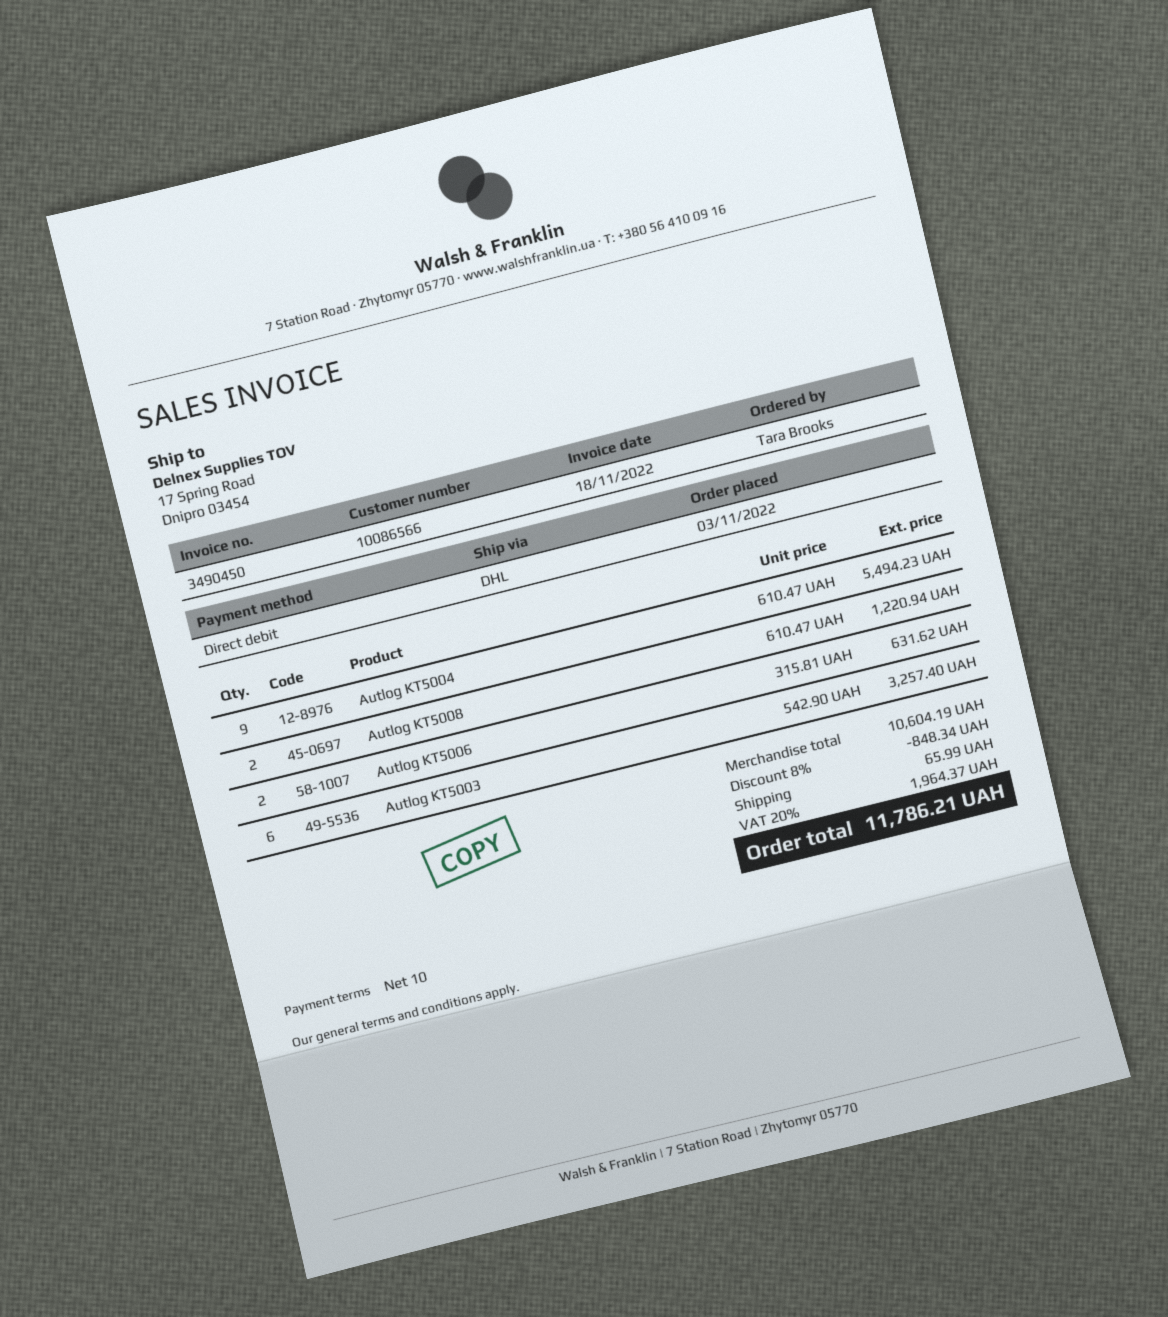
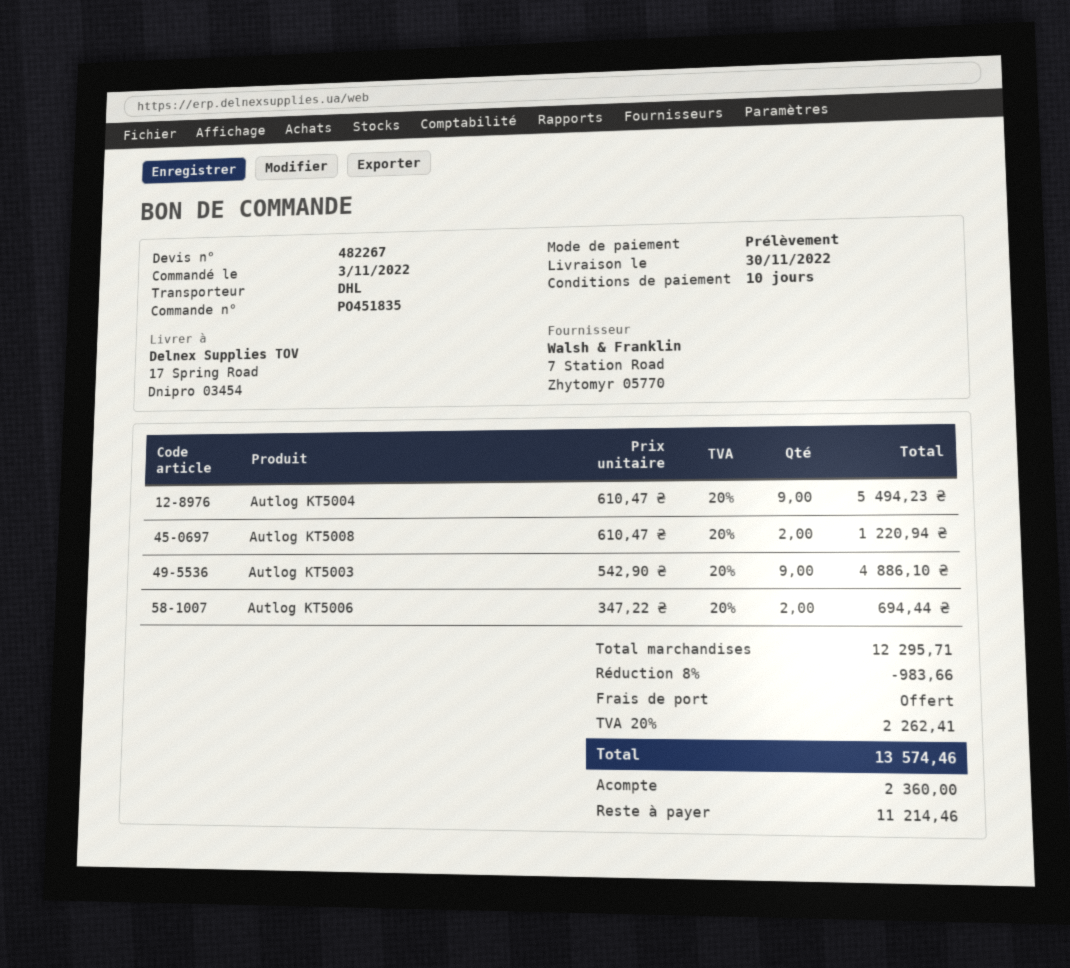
Autlog KT5006: 2 x 315.81 = 631.62 -> 2 x 347.22 = 694.44
Autlog KT5003: 6 x 542.90 = 3257.40 -> 9 x 542.90 = 4886.10
subtotal: 10604.19 -> 12295.71
discount: 8% = 848.34 -> 8% = 983.66
shipping: 65.99 -> 0.00
tax: 20% = 1964.37 -> 20% = 2262.41
total: 11786.21 -> 13574.46

